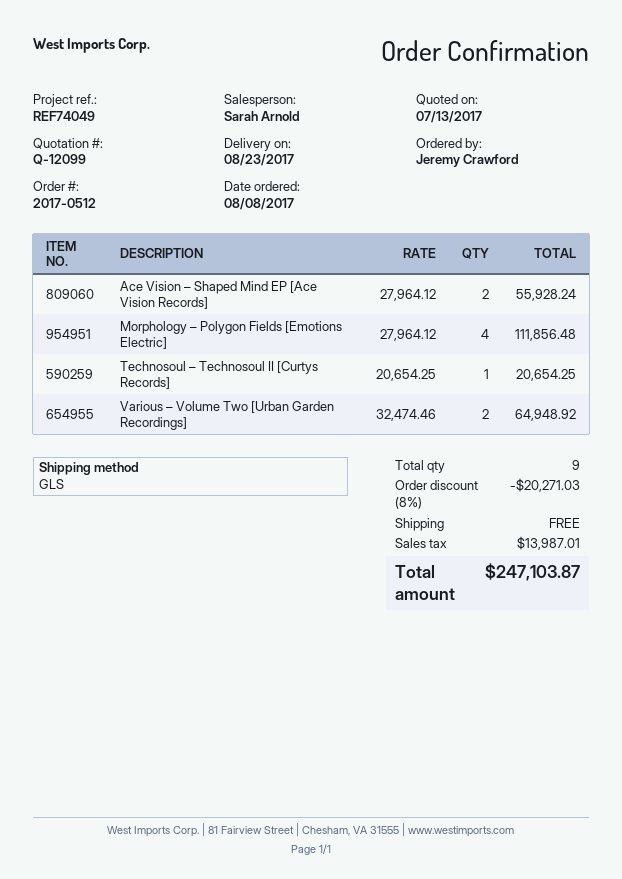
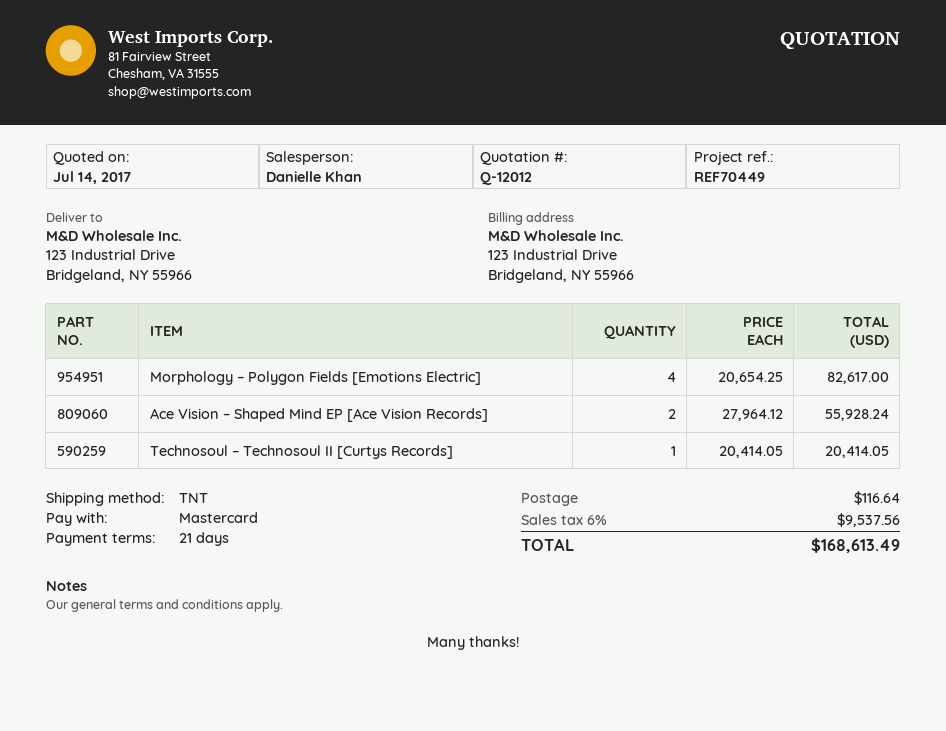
quote number: Q-12099 -> Q-12012
quote date: 2017-07-13 -> 2017-07-14
reference: REF74049 -> REF70449
sales rep: Sarah Arnold -> Danielle Khan
shipping method: GLS -> TNT
Morphology – Polygon Fields [Emotions Electric]: 4 x 27964.12 = 111856.48 -> 4 x 20654.25 = 82617.00
Technosoul – Technosoul II [Curtys Records]: 1 x 20654.25 = 20654.25 -> 1 x 20414.05 = 20414.05
Various – Volume Two [Urban Garden Recordings]: 2 x 32474.46 = 64948.92 -> none
discount: 8% = 20271.03 -> none
shipping: 0.00 -> 116.64
tax: 13987.01 -> 9537.56
total: 247103.87 -> 168613.49

